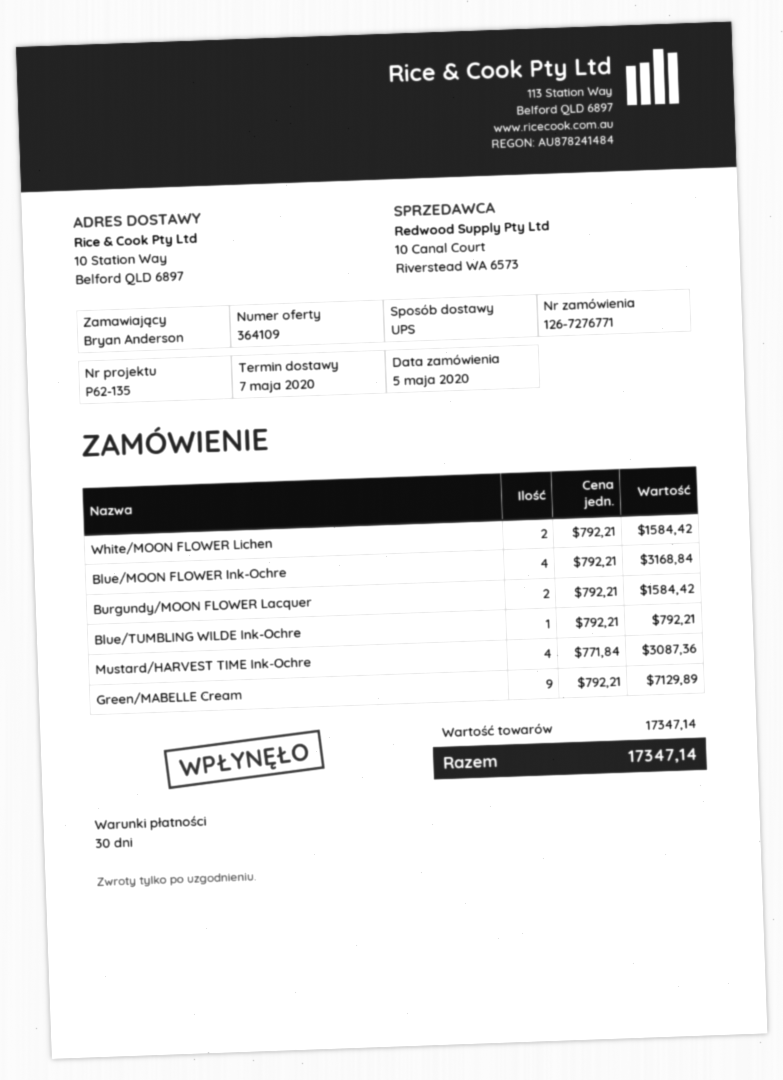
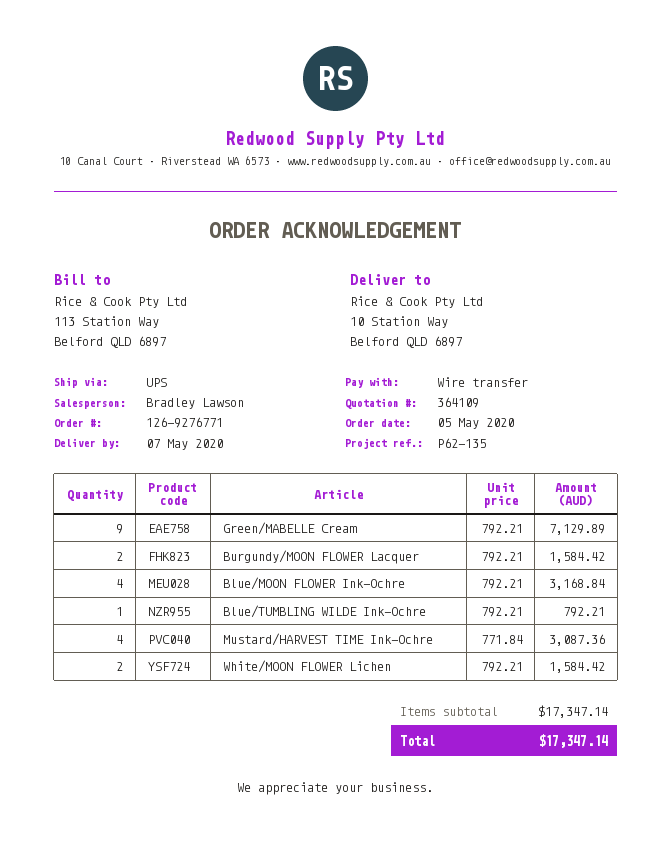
order number: 126-7276771 -> 126-9276771

